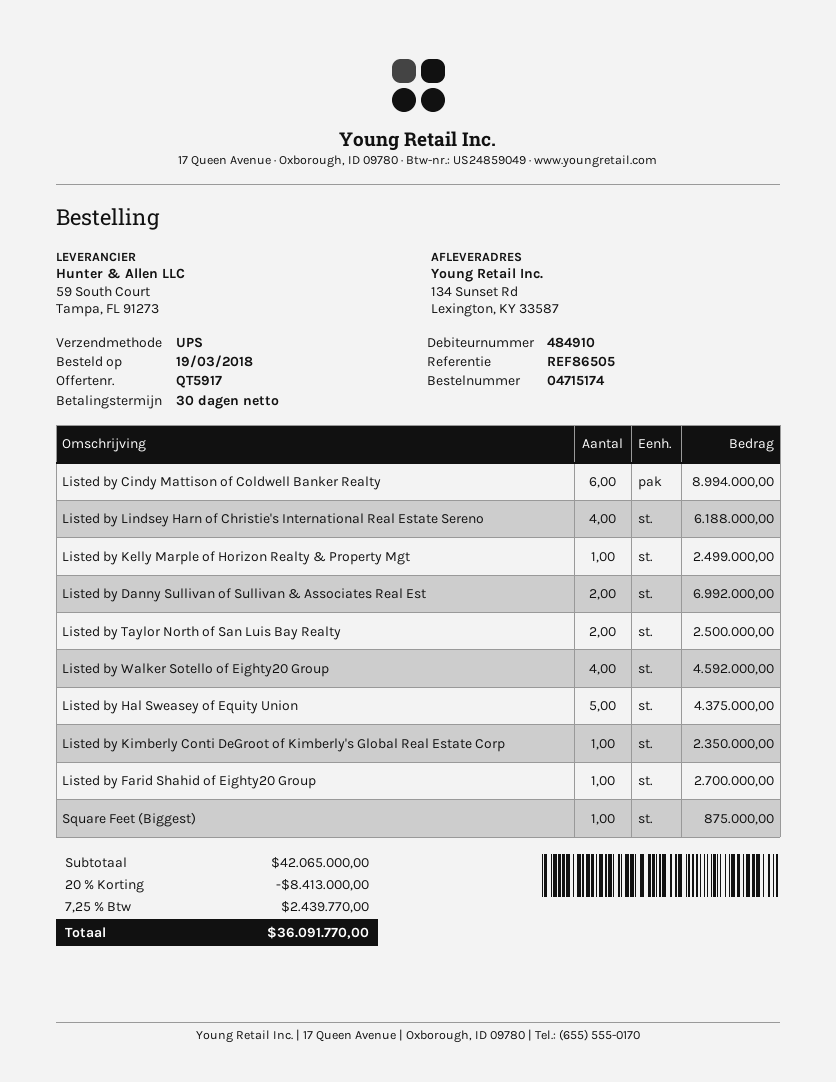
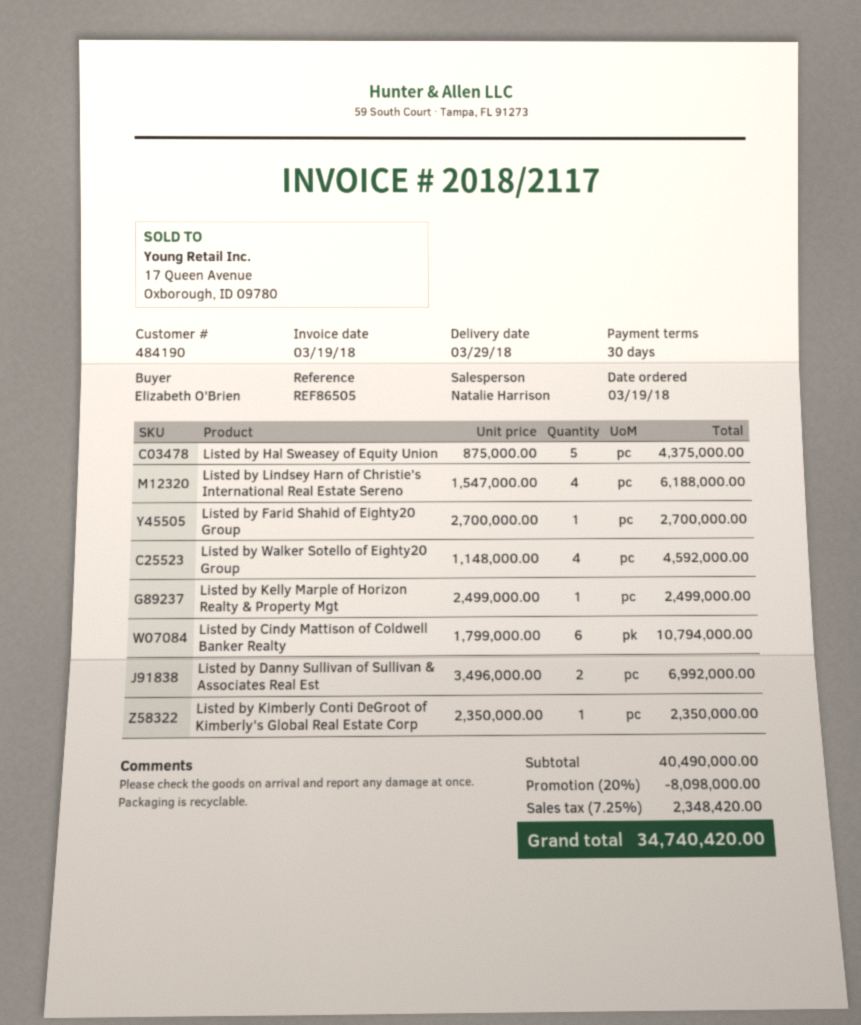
customer number: 484910 -> 484190
Listed by Cindy Mattison of Coldwell Banker Realty: 6 for 8994000.00 -> 6 for 10794000.00
Listed by Taylor North of San Luis Bay Realty: 2 for 2500000.00 -> none
Square Feet (Biggest): 1 for 875000.00 -> none
subtotal: 42065000.00 -> 40490000.00
discount: 20% = 8413000.00 -> 20% = 8098000.00
tax: 7.25% = 2439770.00 -> 7.25% = 2348420.00
total: 36091770.00 -> 34740420.00

